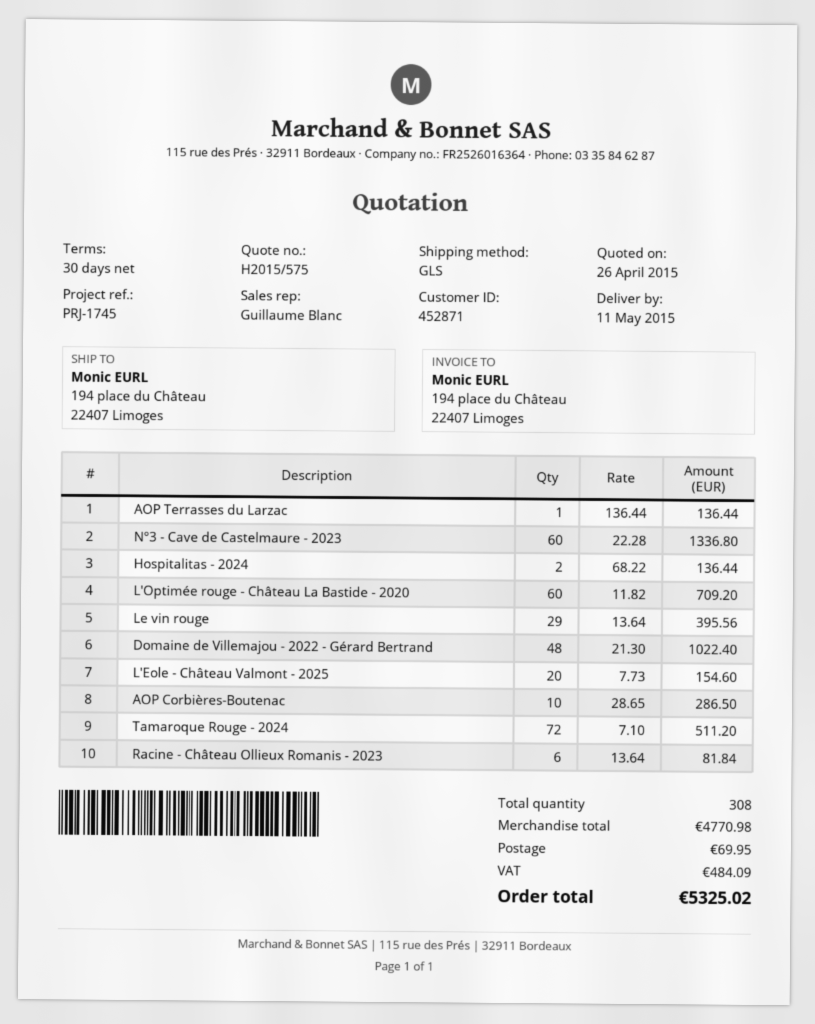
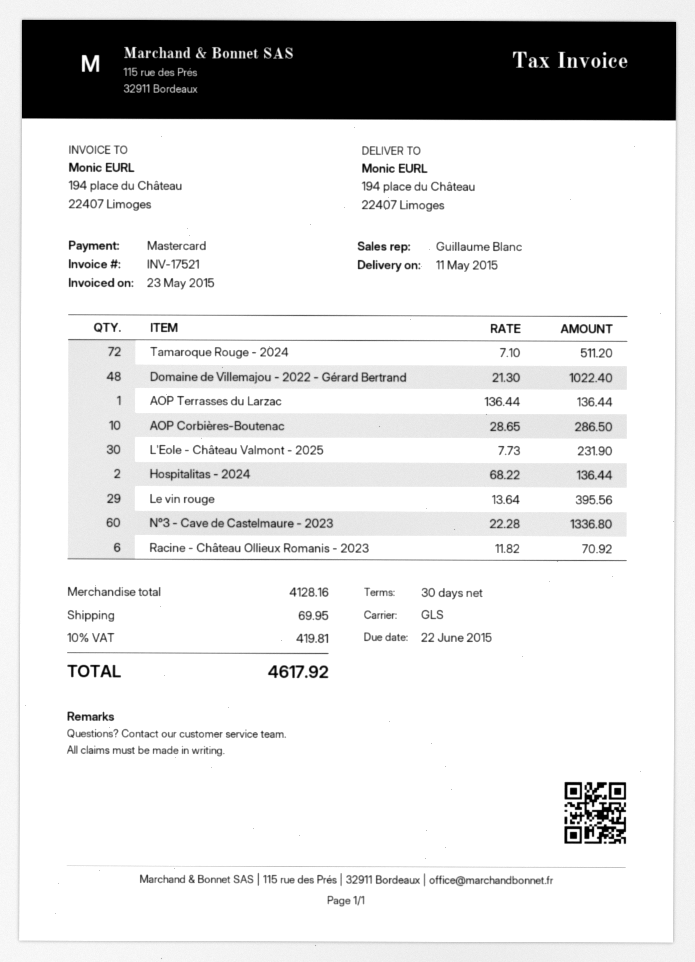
L'Optimée rouge - Château La Bastide - 2020: 60 x 11.82 = 709.20 -> none
L'Eole - Château Valmont - 2025: 20 x 7.73 = 154.60 -> 30 x 7.73 = 231.90
Racine - Château Ollieux Romanis - 2023: 6 x 13.64 = 81.84 -> 6 x 11.82 = 70.92
subtotal: 4770.98 -> 4128.16
tax: 484.09 -> 419.81
total: 5325.02 -> 4617.92

